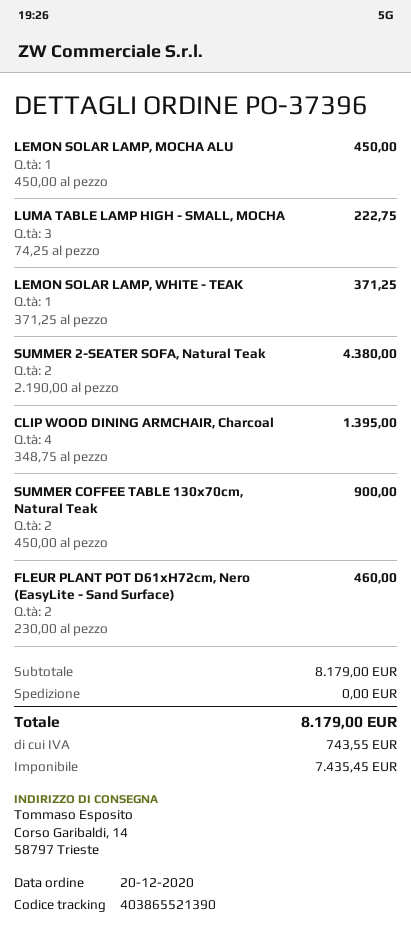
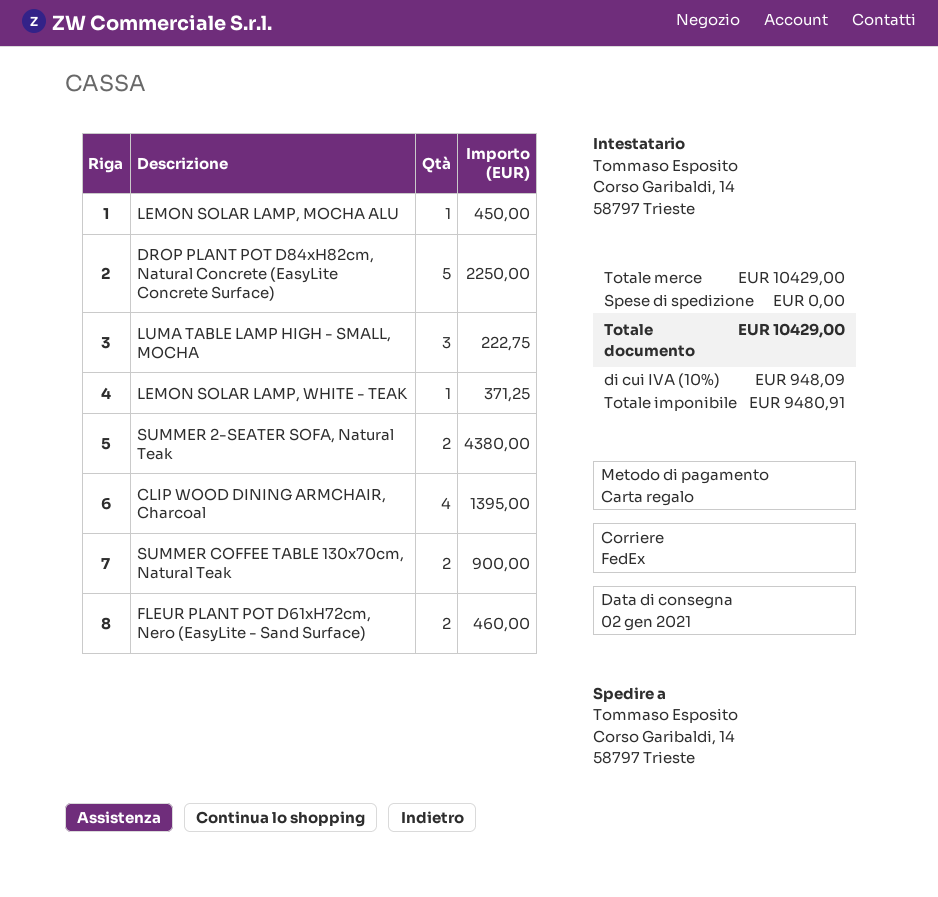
DROP PLANT POT D84xH82cm, Natural Concrete (EasyLite Concrete Surface): none -> 5 for 2250.00
subtotal: 8179.00 -> 10429.00
net: 7435.45 -> 9480.91
tax: 743.55 -> 948.09
total: 8179.00 -> 10429.00

